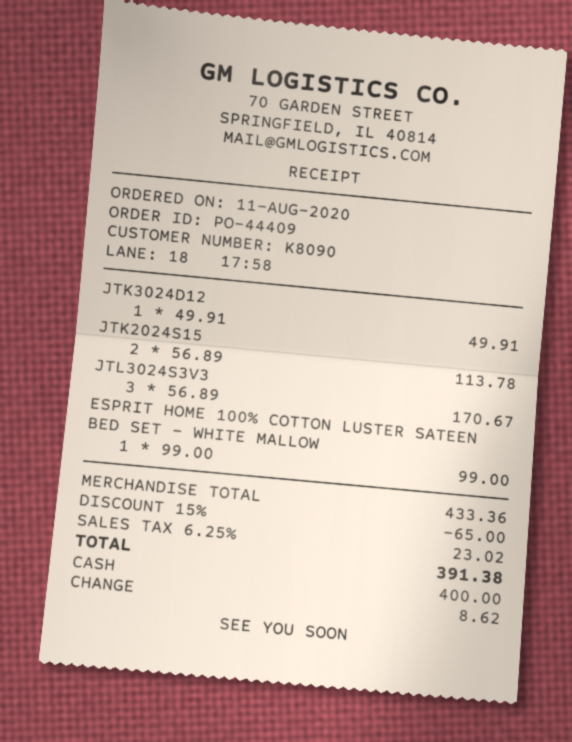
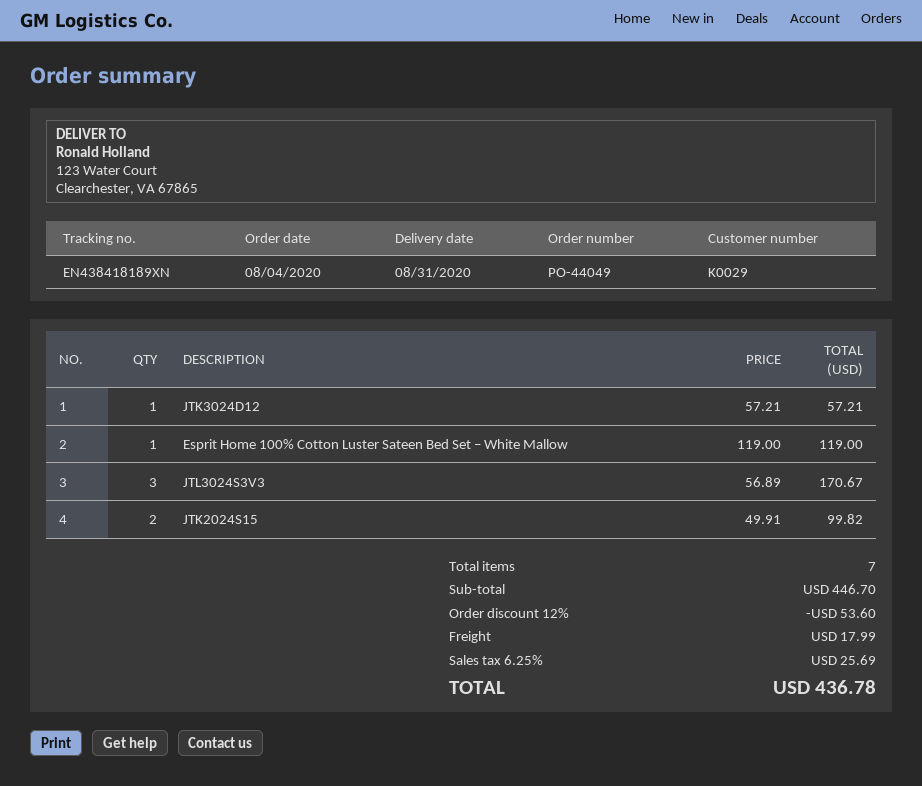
order number: PO-44409 -> PO-44049
order date: 2020-08-11 -> 2020-08-04
customer number: K8090 -> K0029
JTK3024D12: 1 x 49.91 = 49.91 -> 1 x 57.21 = 57.21
JTK2024S15: 2 x 56.89 = 113.78 -> 2 x 49.91 = 99.82
ESPRIT HOME 100% COTTON LUSTER SATEEN BED SET – WHITE MALLOW: 1 x 99.00 = 99.00 -> 1 x 119.00 = 119.00
subtotal: 433.36 -> 446.70
discount: 15% = 65.00 -> 12% = 53.60
shipping: none -> 17.99
tax: 6.25% = 23.02 -> 6.25% = 25.69
total: 391.38 -> 436.78

